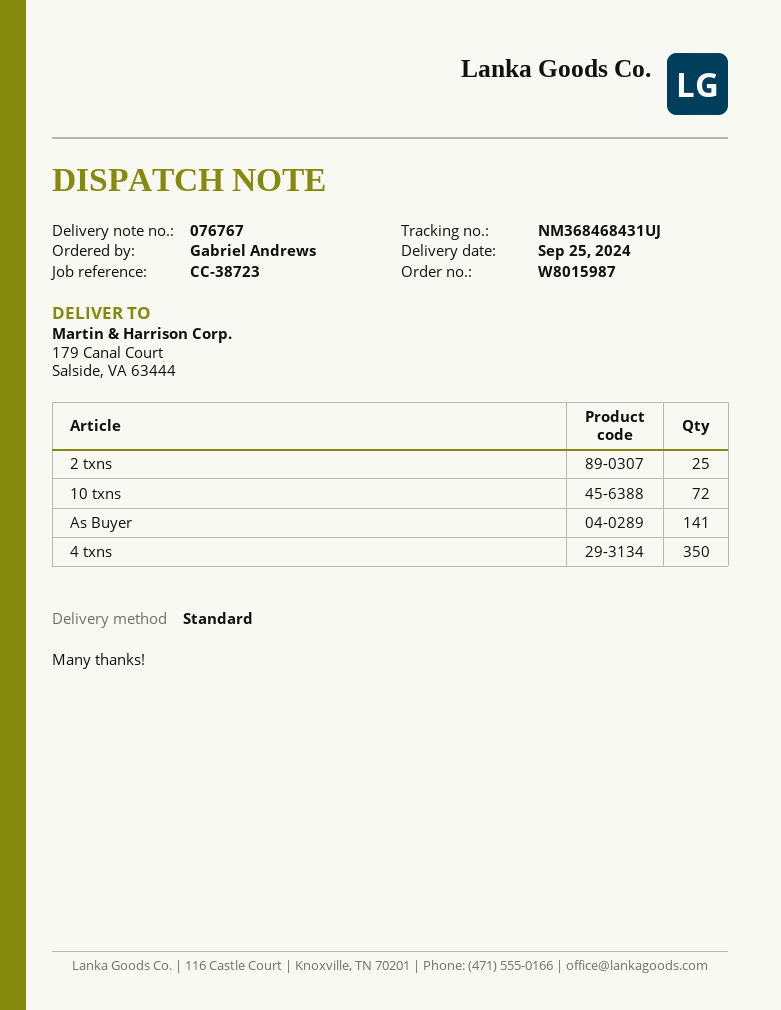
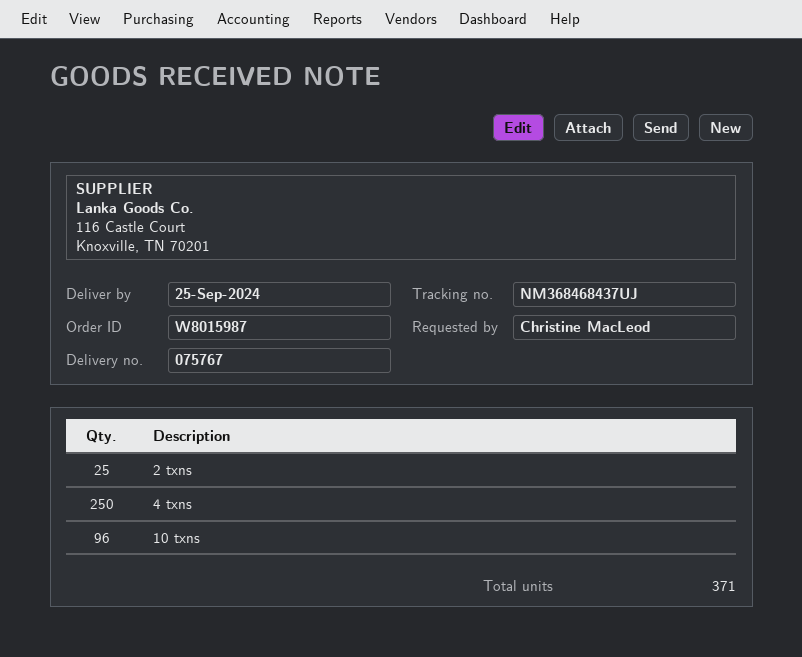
delivery note number: 076767 -> 075767
ordered by: Gabriel Andrews -> Christine MacLeod
tracking number: NM368468431UJ -> NM368468437UJ
10 txns: 72 -> 96
As Buyer: 141 -> none
4 txns: 350 -> 250

